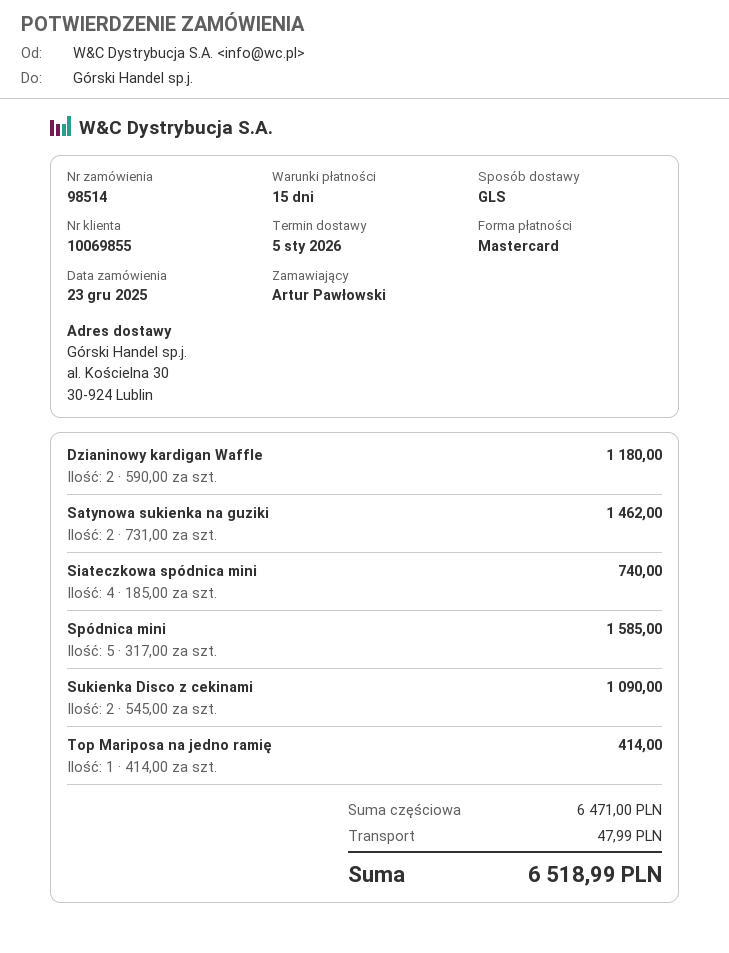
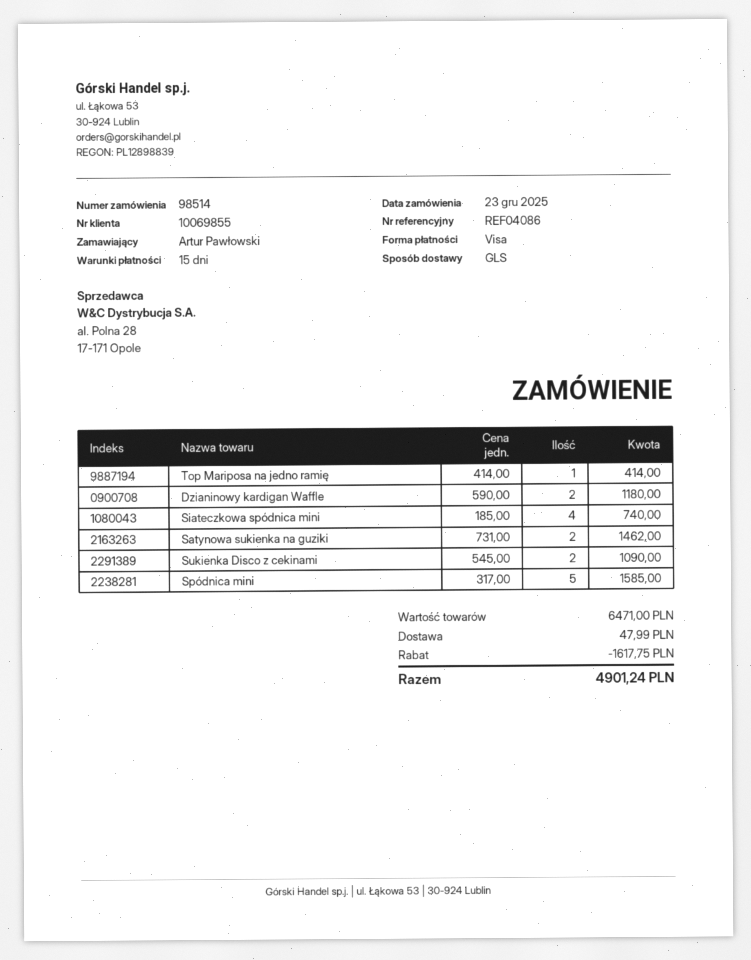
payment method: Mastercard -> Visa
discount: none -> 1617.75
total: 6518.99 -> 4901.24

